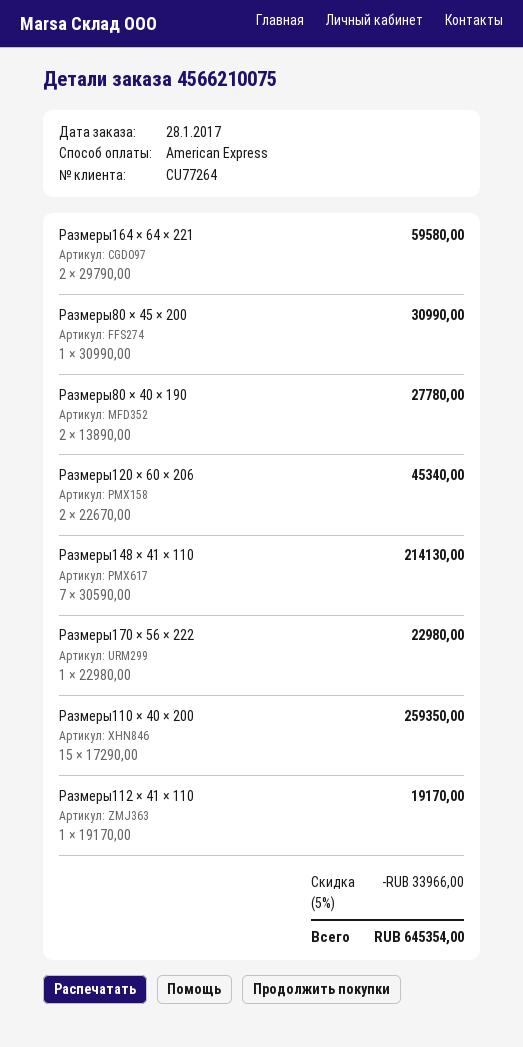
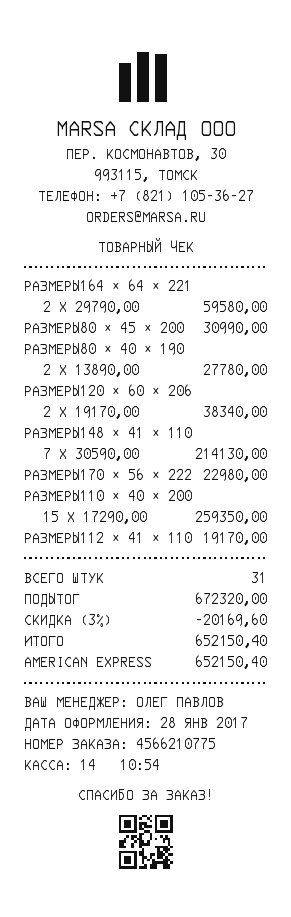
order number: 4566210075 -> 4566210775
Размеры120 × 60 × 206: 2 x 22670.00 = 45340.00 -> 2 x 19170.00 = 38340.00
discount: 5% = 33966.00 -> 3% = 20169.60
total: 645354.00 -> 652150.40

